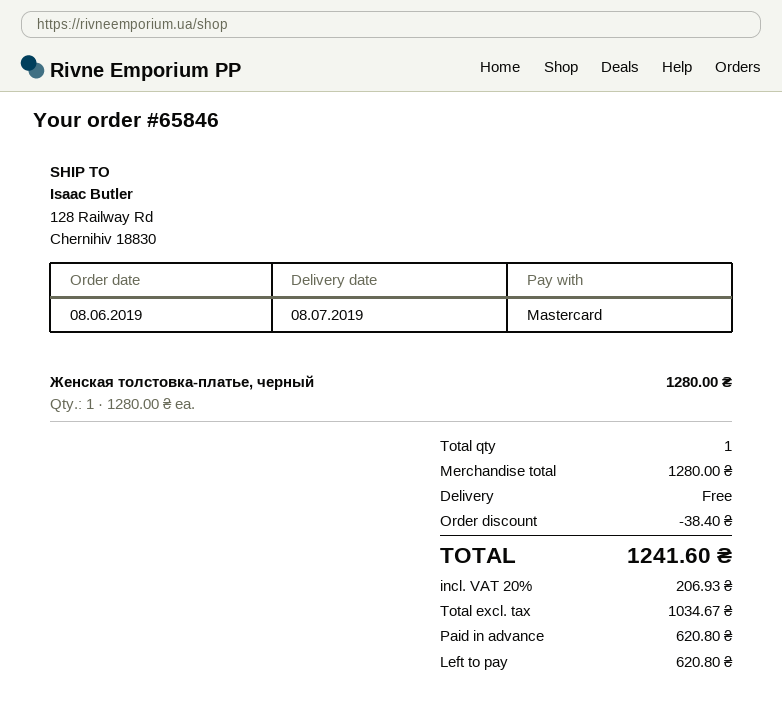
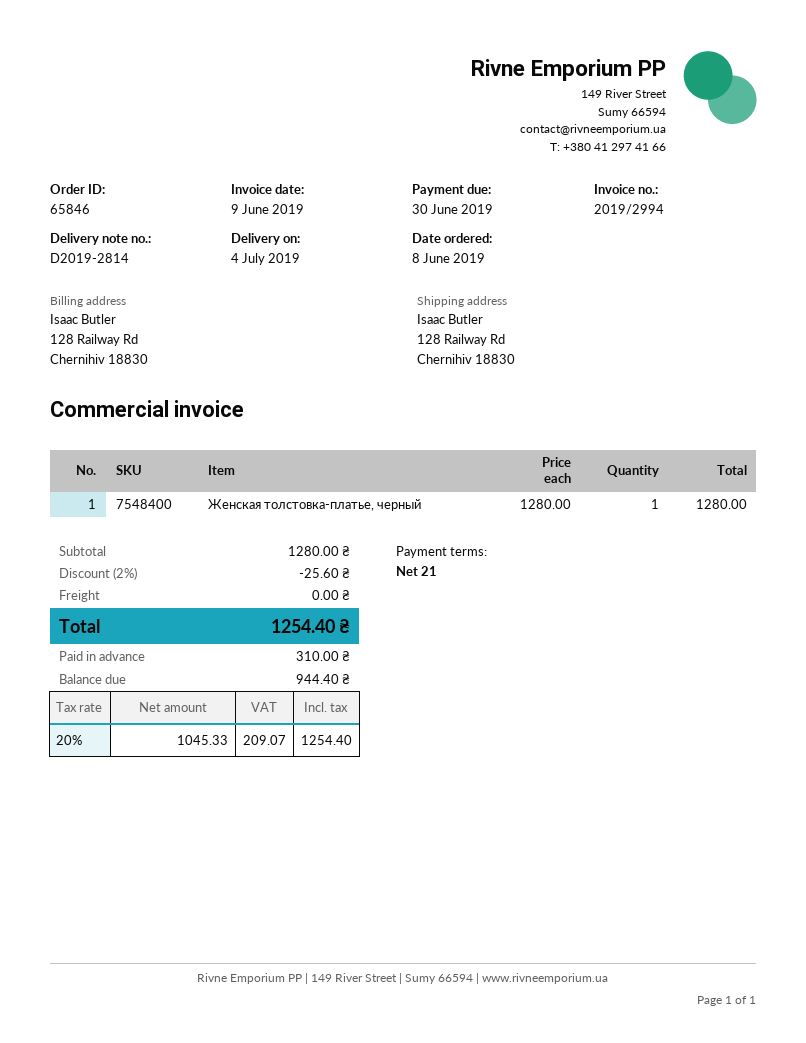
delivery date: 2019-07-08 -> 2019-07-04
discount: 38.40 -> 25.60
net: 1034.67 -> 1045.33
tax: 20% = 206.93 -> 20% = 209.07
total: 1241.60 -> 1254.40
deposit: 620.80 -> 310.00
balance: 620.80 -> 944.40

